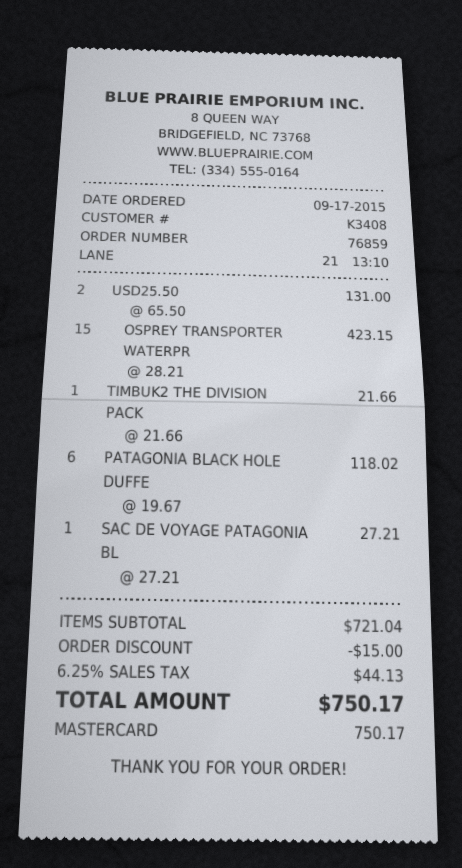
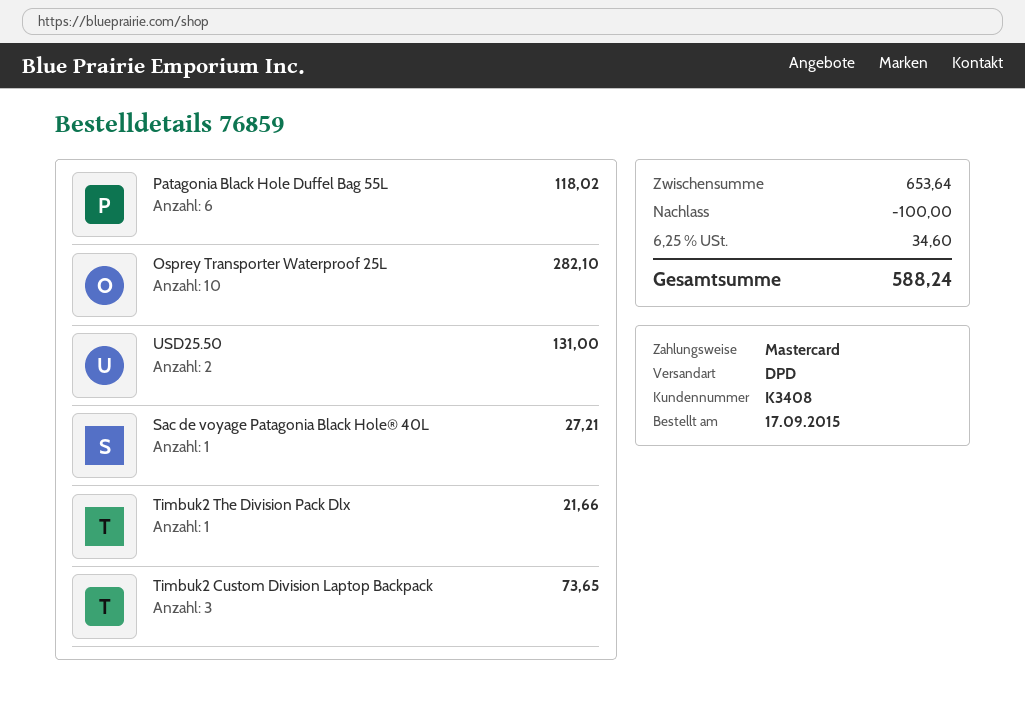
OSPREY TRANSPORTER WATERPR: 15 for 423.15 -> 10 for 282.10
Timbuk2 Custom Division Laptop Backpack: none -> 3 for 73.65
subtotal: 721.04 -> 653.64
discount: 15.00 -> 100.00
tax: 6.25% = 44.13 -> 6.25% = 34.60
total: 750.17 -> 588.24

